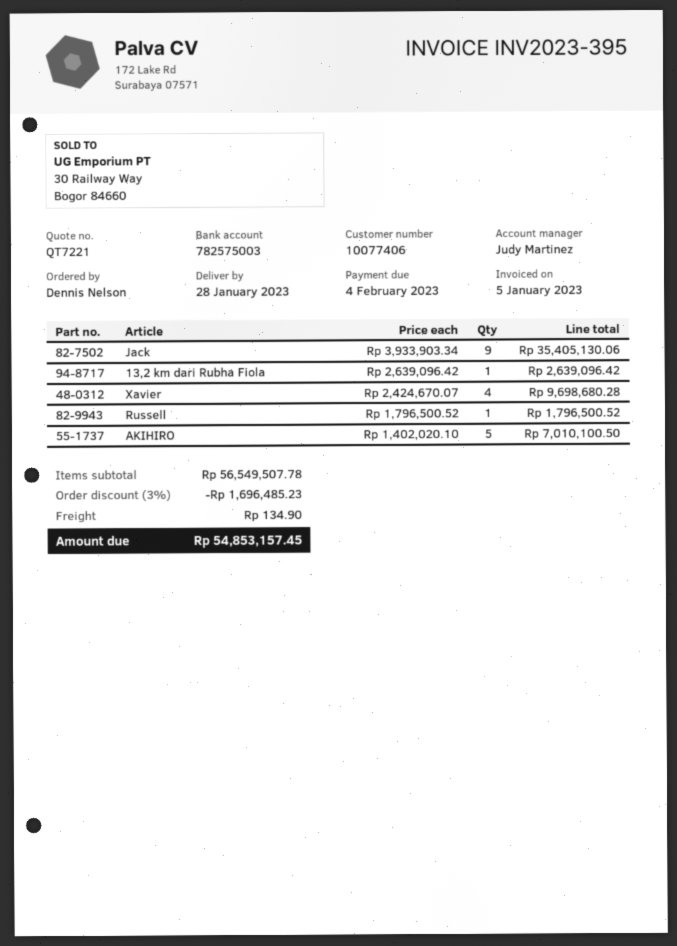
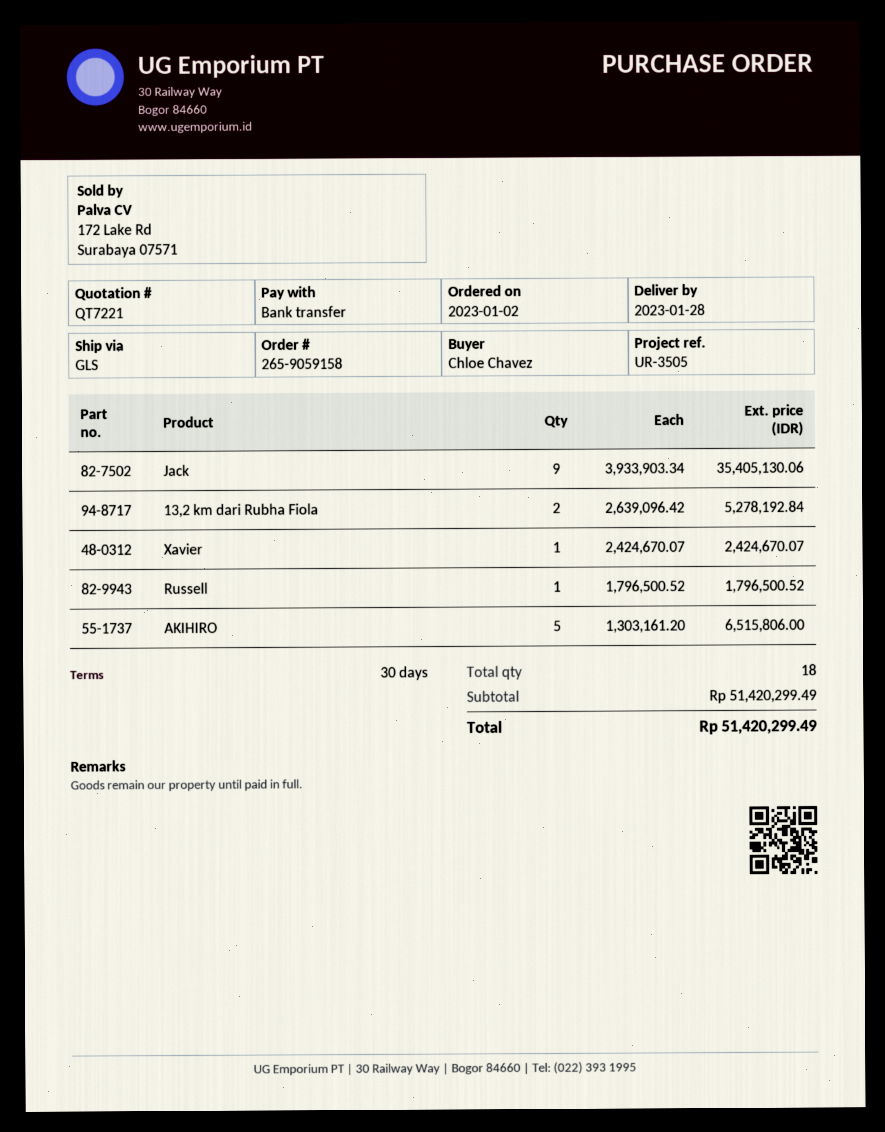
ordered by: Dennis Nelson -> Chloe Chavez
13,2 km dari Rubha Fiola: 1 x 2639096.42 = 2639096.42 -> 2 x 2639096.42 = 5278192.84
Xavier: 4 x 2424670.07 = 9698680.28 -> 1 x 2424670.07 = 2424670.07
AKIHIRO: 5 x 1402020.10 = 7010100.50 -> 5 x 1303161.20 = 6515806.00
subtotal: 56549507.78 -> 51420299.49
discount: 3% = 1696485.23 -> none
shipping: 134.90 -> none
total: 54853157.45 -> 51420299.49

